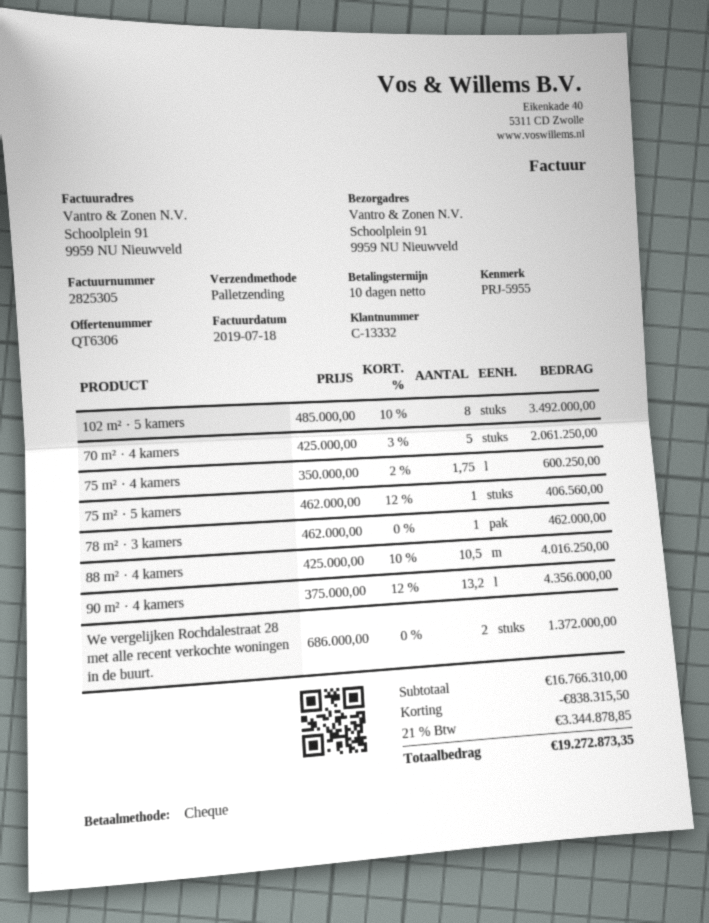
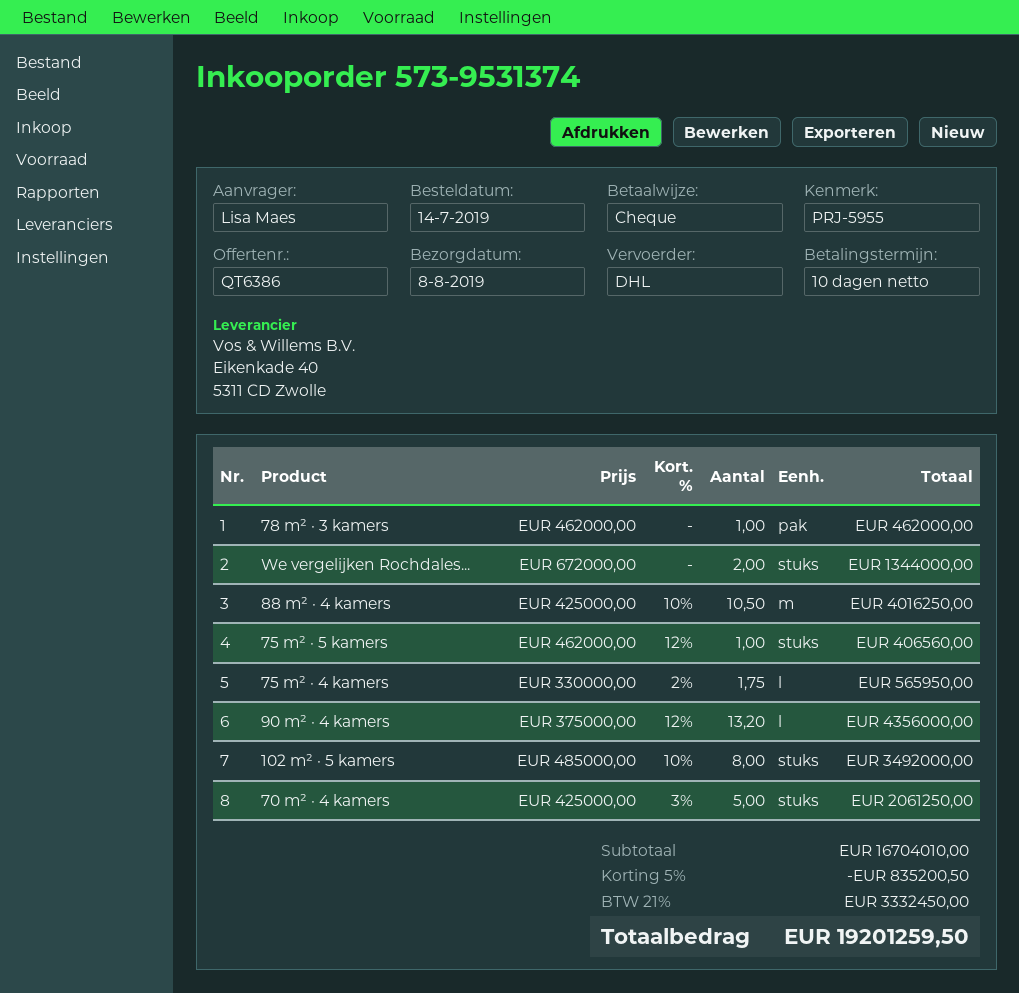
quote number: QT6306 -> QT6386
shipping method: pallet freight -> DHL
75 m² · 4 kamers: 1.75 x 350000.00 - 2% = 600250.00 -> 1.75 x 330000.00 - 2% = 565950.00
We vergelijken Rochdalestraat 28 met alle recent verkochte woningen in de buurt.: 2 x 686000.00 = 1372000.00 -> 2 x 672000.00 = 1344000.00
subtotal: 16766310.00 -> 16704010.00
discount: 838315.50 -> 835200.50
tax: 21% = 3344878.85 -> 21% = 3332450.00
total: 19272873.35 -> 19201259.50

